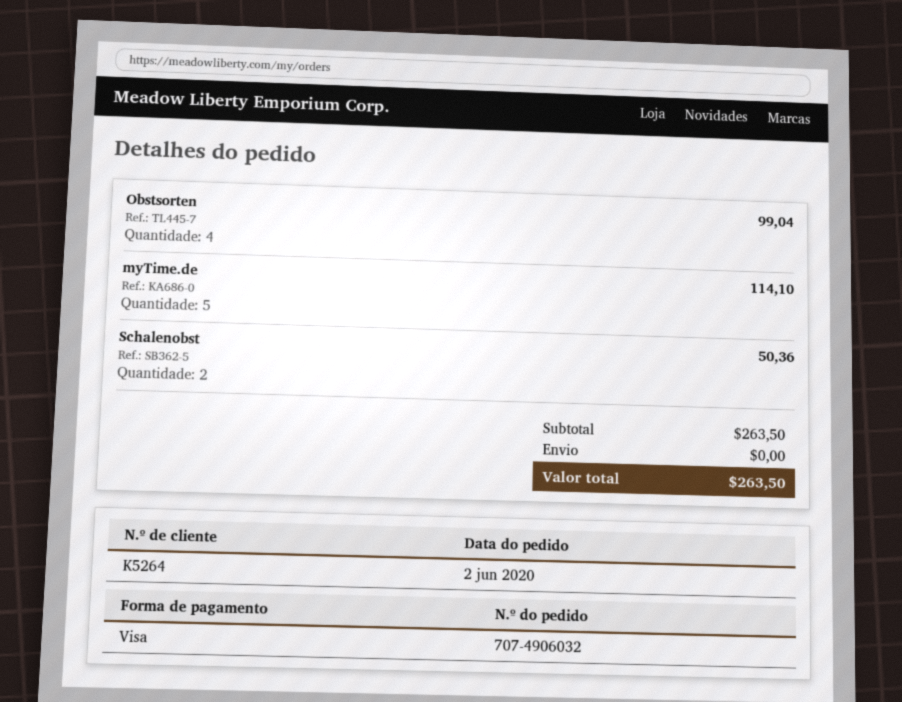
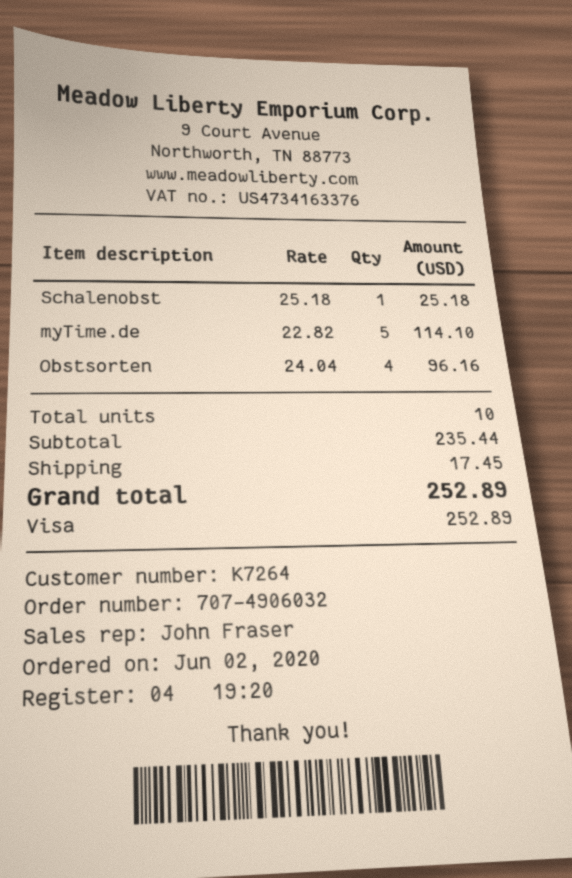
customer number: K5264 -> K7264
Obstsorten: 4 for 99.04 -> 4 for 96.16
Schalenobst: 2 for 50.36 -> 1 for 25.18
subtotal: 263.50 -> 235.44
shipping: 0.00 -> 17.45
total: 263.50 -> 252.89

